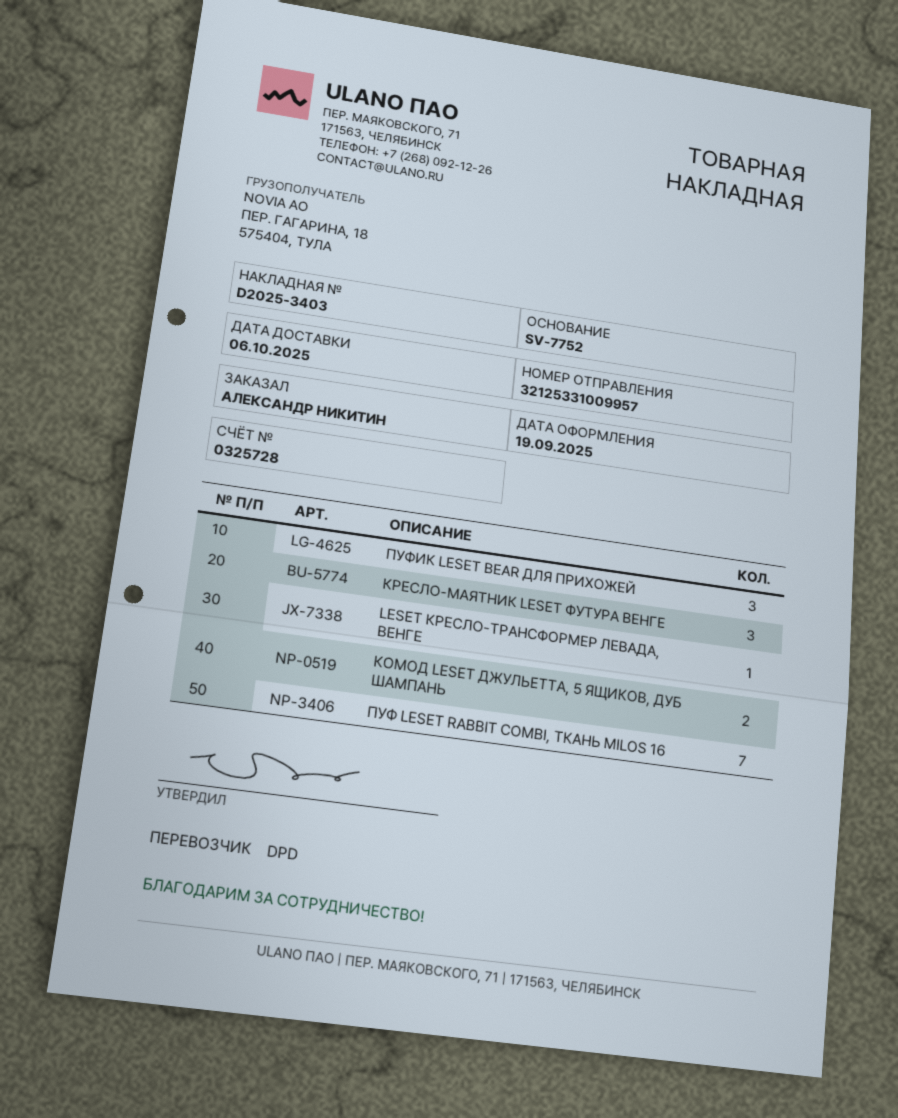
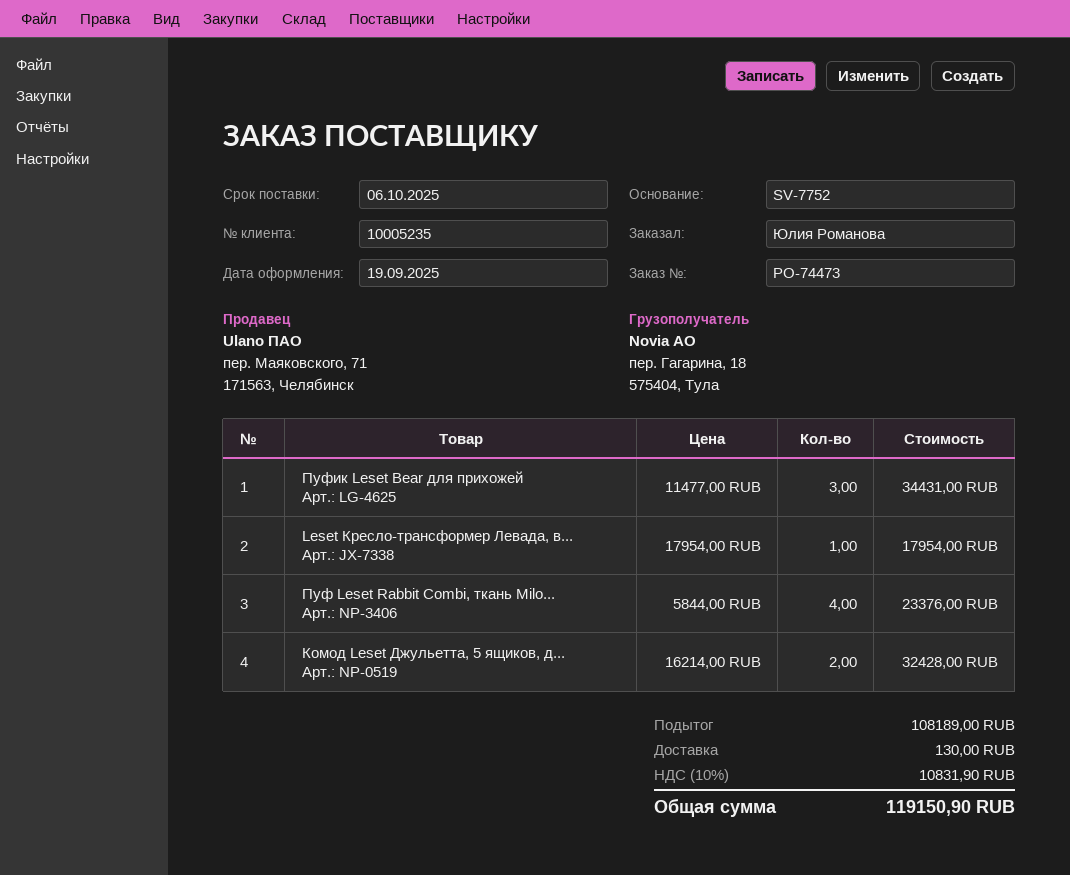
ordered by: АЛЕКСАНДР НИКИТИН -> Юлия Романова
КРЕСЛО-МАЯТНИК LESET ФУТУРА ВЕНГЕ: 3 -> none
ПУФ LESET RABBIT COMBI, ТКАНЬ MILOS 16: 7 -> 4

